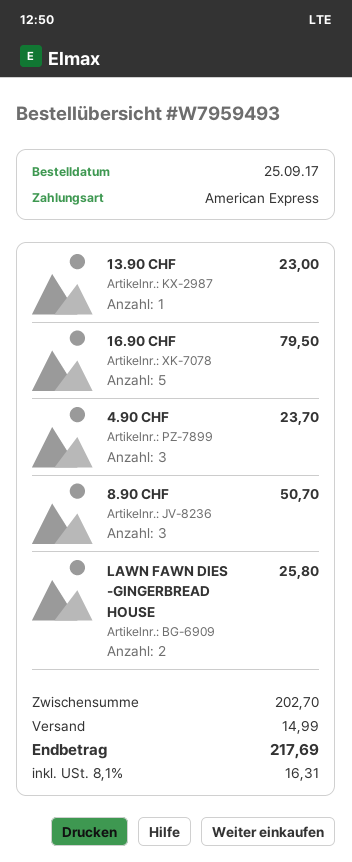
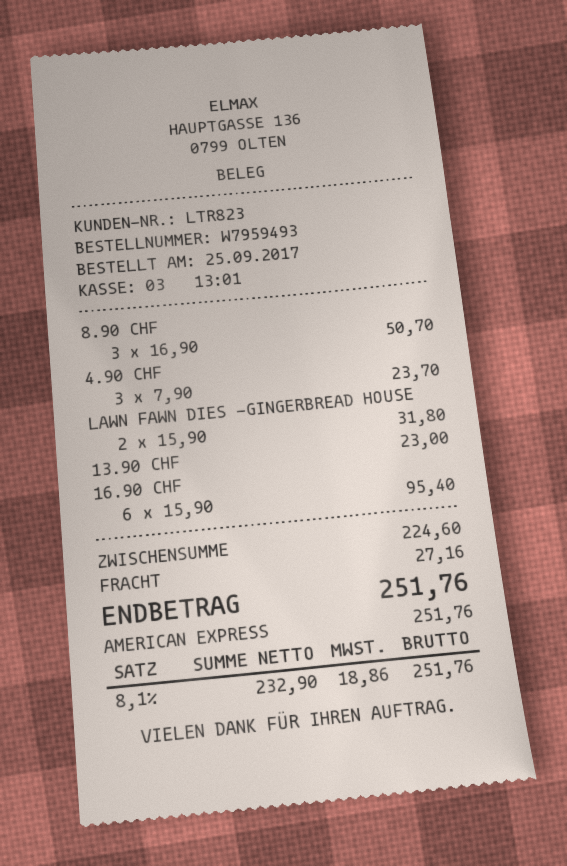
16.90 CHF: 5 for 79.50 -> 6 for 95.40
LAWN FAWN DIES -GINGERBREAD HOUSE: 2 for 25.80 -> 2 for 31.80
subtotal: 202.70 -> 224.60
shipping: 14.99 -> 27.16
tax: 8.1% = 16.31 -> 8.1% = 18.86
total: 217.69 -> 251.76

